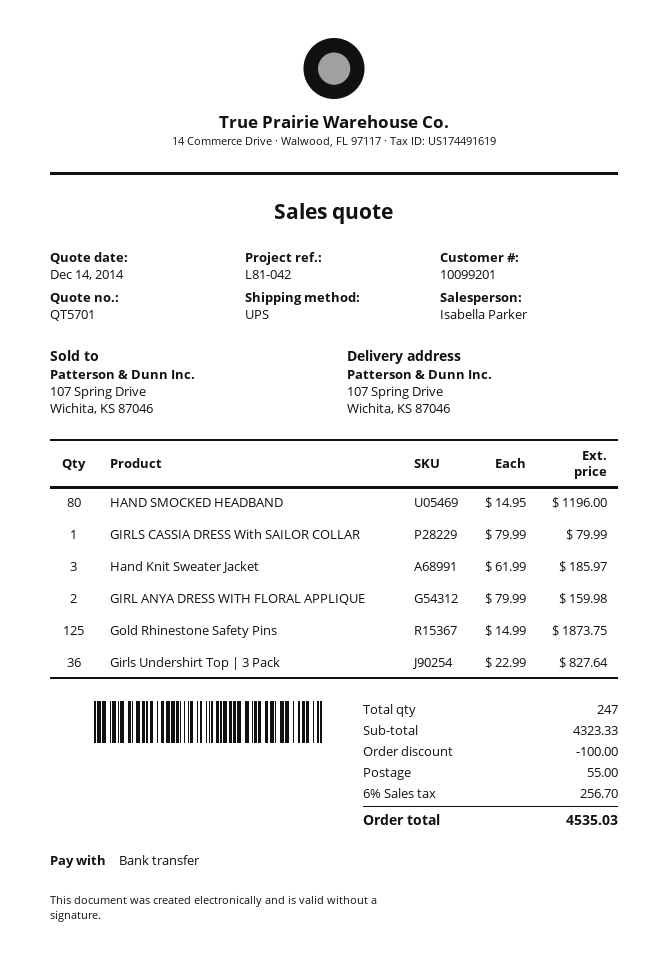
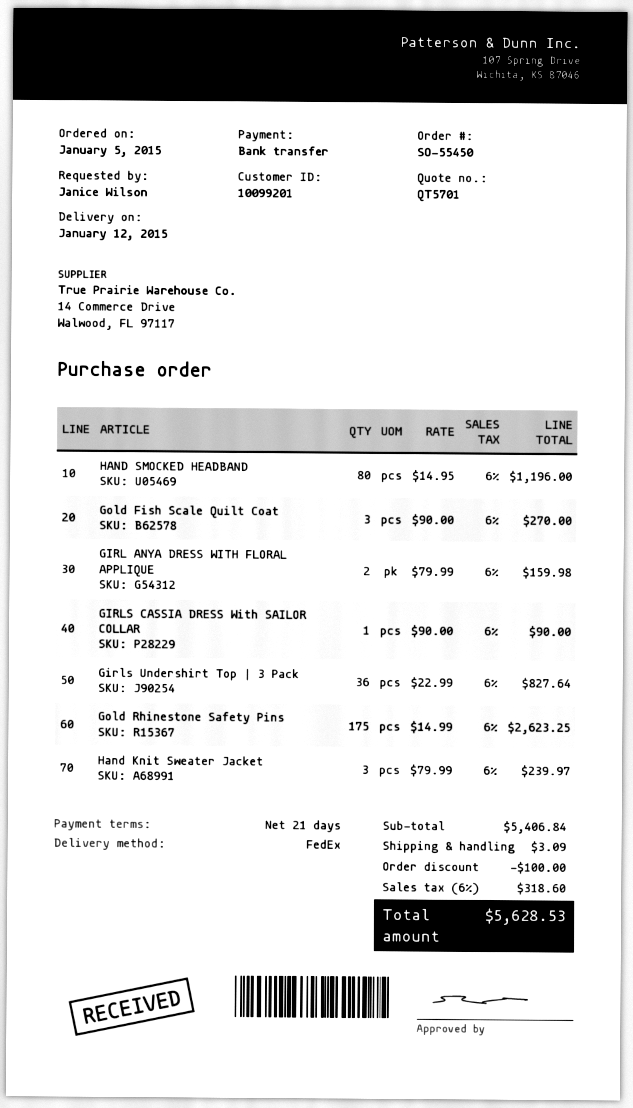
shipping method: UPS -> FedEx
GIRLS CASSIA DRESS With SAILOR COLLAR: 1 x 79.99 = 79.99 -> 1 x 90.00 = 90.00
Hand Knit Sweater Jacket: 3 x 61.99 = 185.97 -> 3 x 79.99 = 239.97
Gold Rhinestone Safety Pins: 125 x 14.99 = 1873.75 -> 175 x 14.99 = 2623.25
Gold Fish Scale Quilt Coat: none -> 3 x 90.00 = 270.00
subtotal: 4323.33 -> 5406.84
shipping: 55.00 -> 3.09
tax: 6% = 256.70 -> 6% = 318.60
total: 4535.03 -> 5628.53

